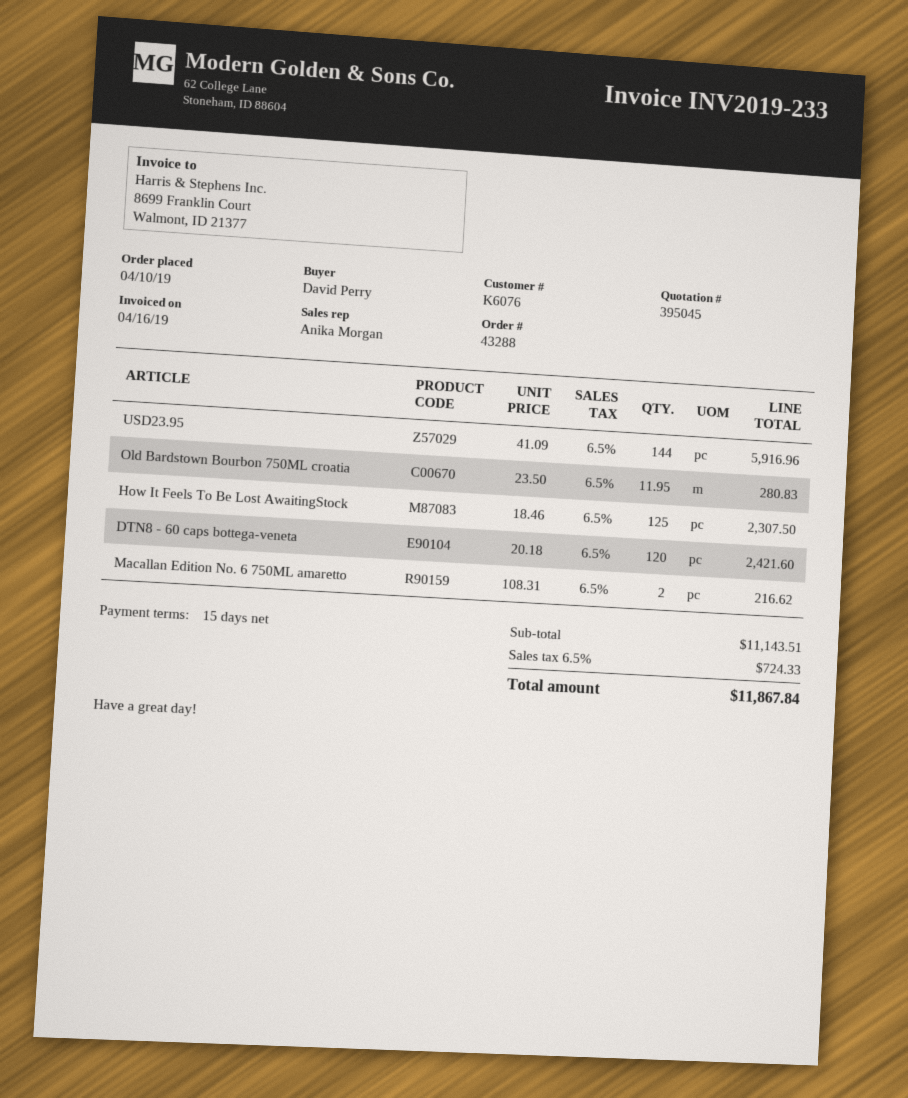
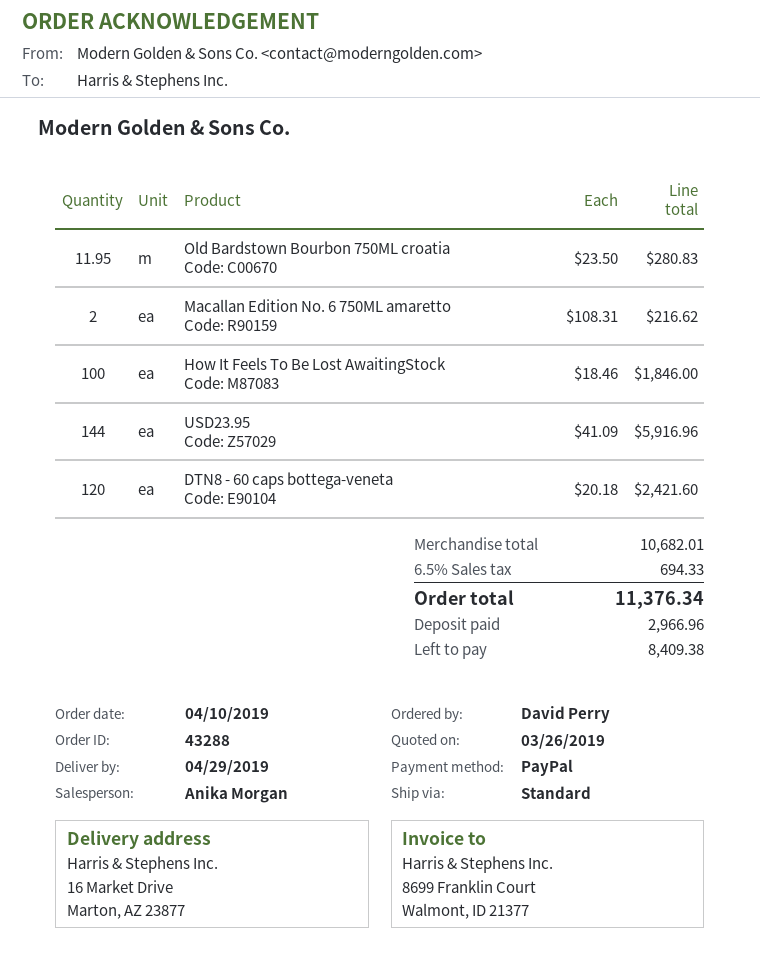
How It Feels To Be Lost AwaitingStock: 125 x 18.46 = 2307.50 -> 100 x 18.46 = 1846.00
subtotal: 11143.51 -> 10682.01
tax: 6.5% = 724.33 -> 6.5% = 694.33
total: 11867.84 -> 11376.34

